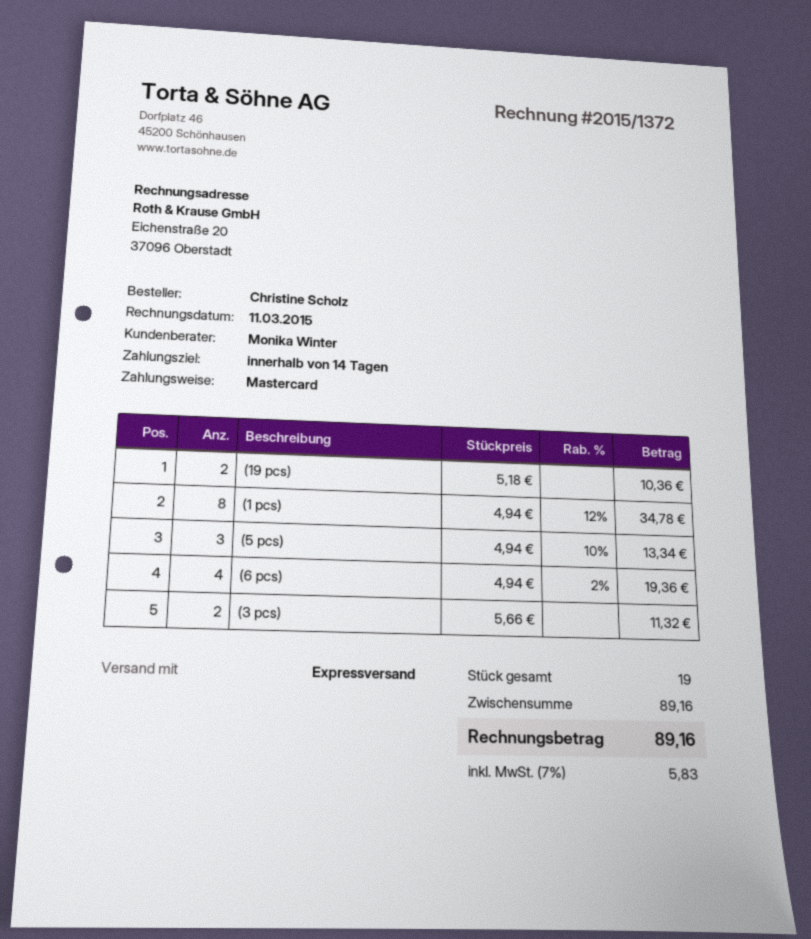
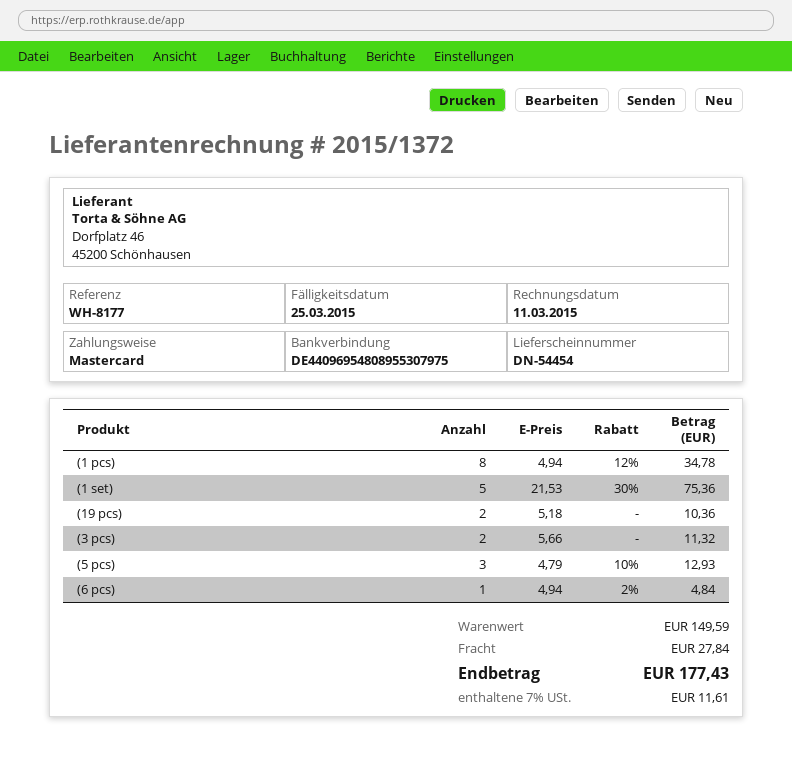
(5 pcs): 3 x 4.94 - 10% = 13.34 -> 3 x 4.79 - 10% = 12.93
(6 pcs): 4 x 4.94 - 2% = 19.36 -> 1 x 4.94 - 2% = 4.84
(1 set): none -> 5 x 21.53 - 30% = 75.36
subtotal: 89.16 -> 149.59
shipping: none -> 27.84
tax: 7% = 5.83 -> 7% = 11.61
total: 89.16 -> 177.43

